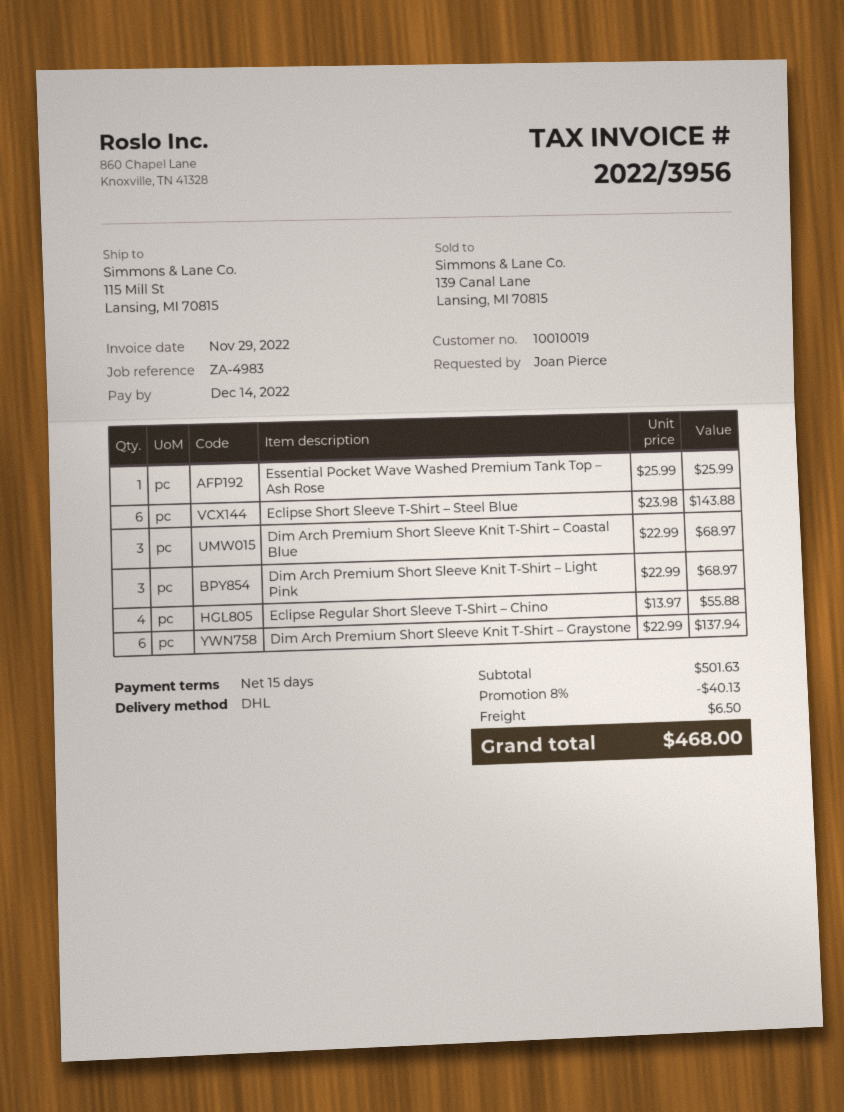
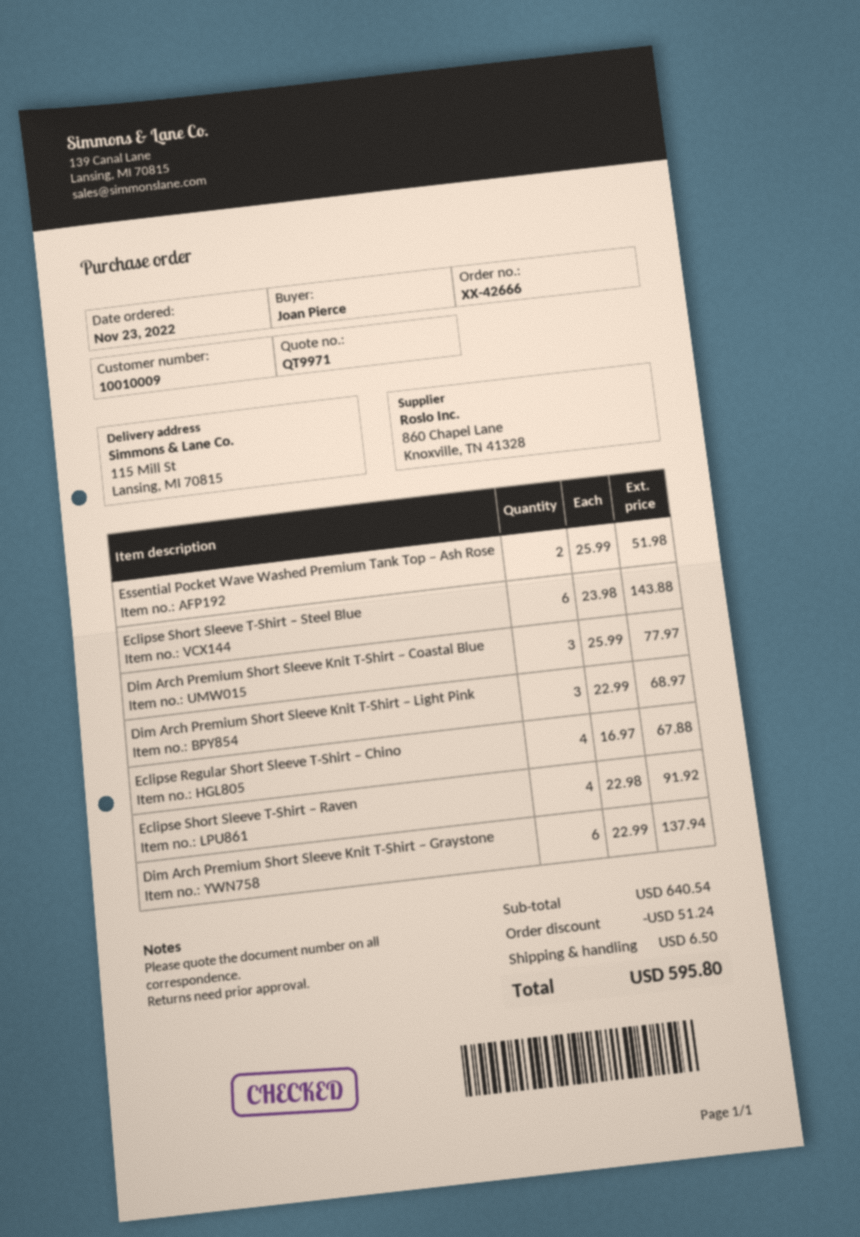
customer number: 10010019 -> 10010009
Essential Pocket Wave Washed Premium Tank Top – Ash Rose: 1 x 25.99 = 25.99 -> 2 x 25.99 = 51.98
Dim Arch Premium Short Sleeve Knit T-Shirt – Coastal Blue: 3 x 22.99 = 68.97 -> 3 x 25.99 = 77.97
Eclipse Regular Short Sleeve T-Shirt – Chino: 4 x 13.97 = 55.88 -> 4 x 16.97 = 67.88
Eclipse Short Sleeve T-Shirt – Raven: none -> 4 x 22.98 = 91.92
subtotal: 501.63 -> 640.54
discount: 40.13 -> 51.24
total: 468.00 -> 595.80

